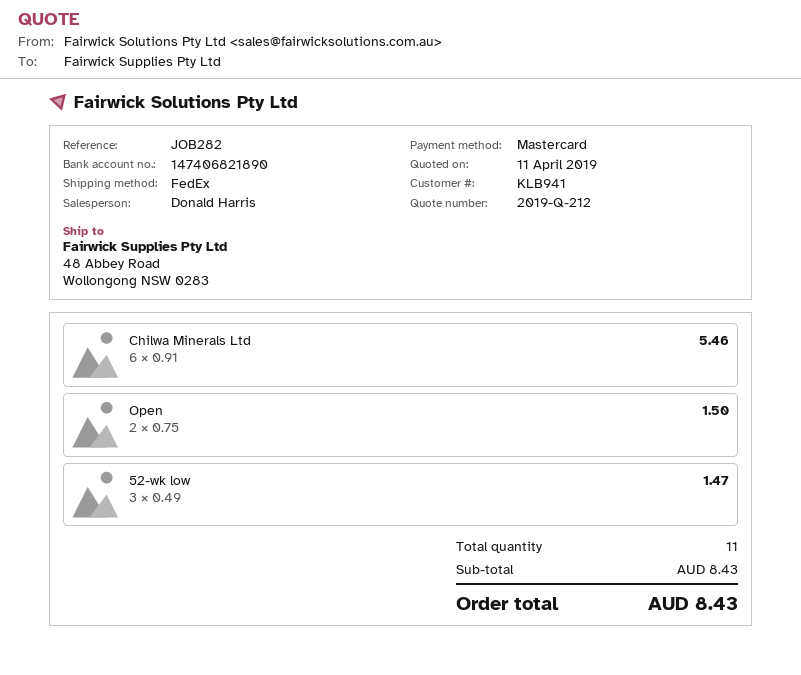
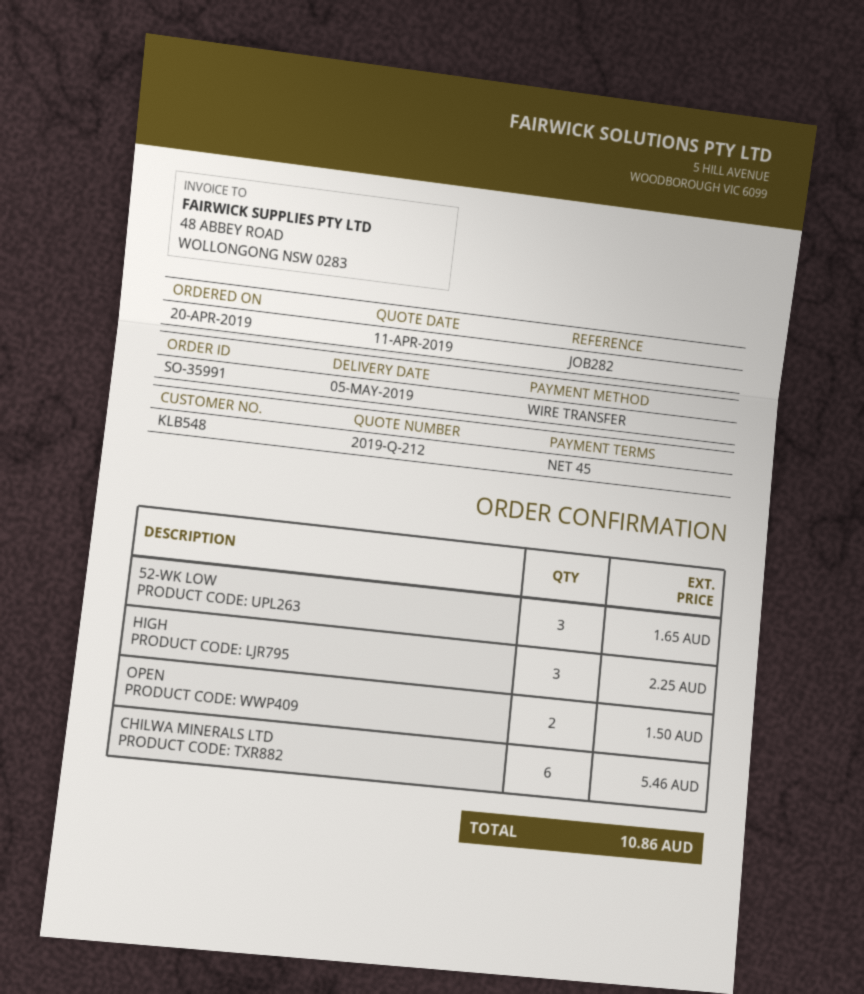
customer number: KLB941 -> KLB548
payment method: Mastercard -> bank transfer
52-wk low: 3 for 1.47 -> 3 for 1.65
HIGH: none -> 3 for 2.25
total: 8.43 -> 10.86

